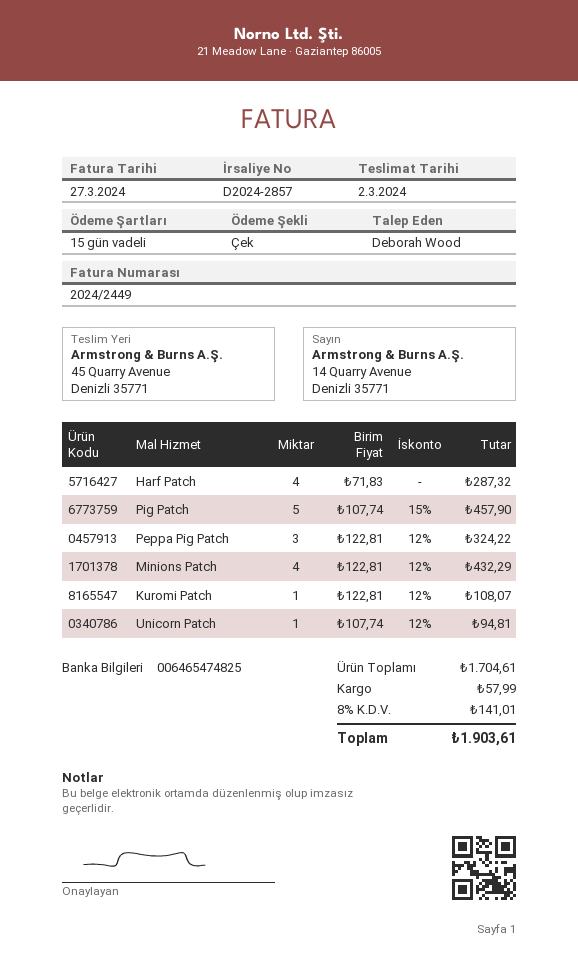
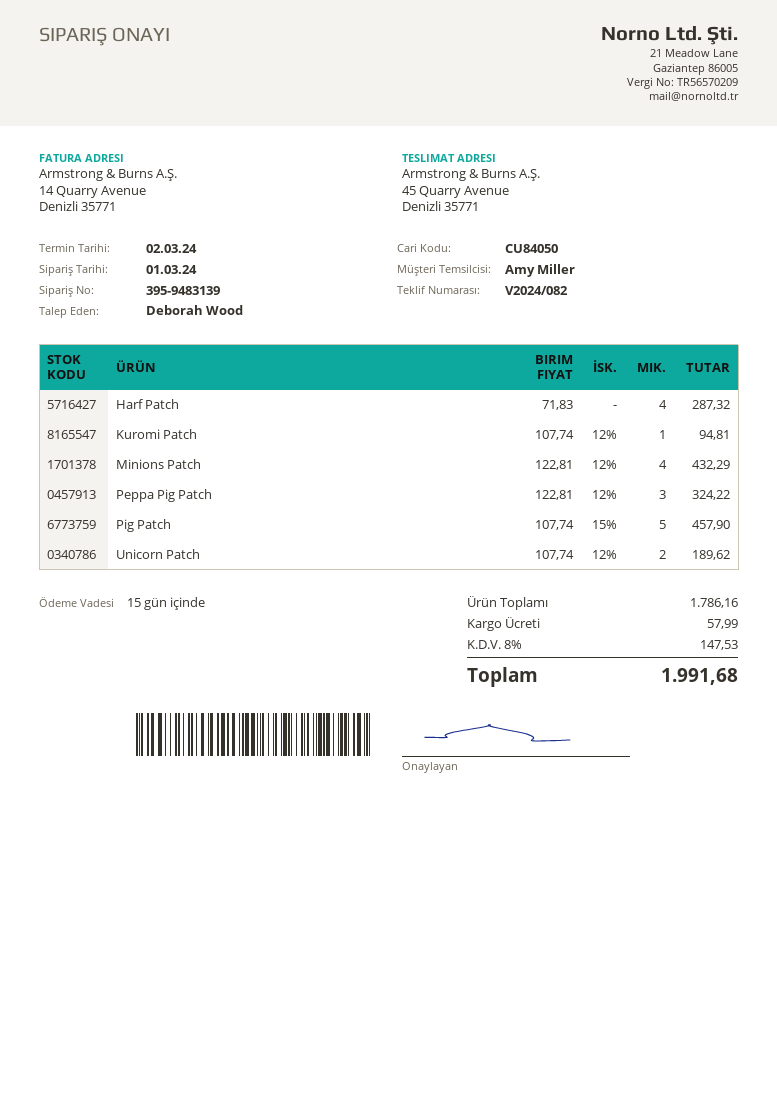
Kuromi Patch: 1 x 122.81 - 12% = 108.07 -> 1 x 107.74 - 12% = 94.81
Unicorn Patch: 1 x 107.74 - 12% = 94.81 -> 2 x 107.74 - 12% = 189.62
subtotal: 1704.61 -> 1786.16
tax: 8% = 141.01 -> 8% = 147.53
total: 1903.61 -> 1991.68

